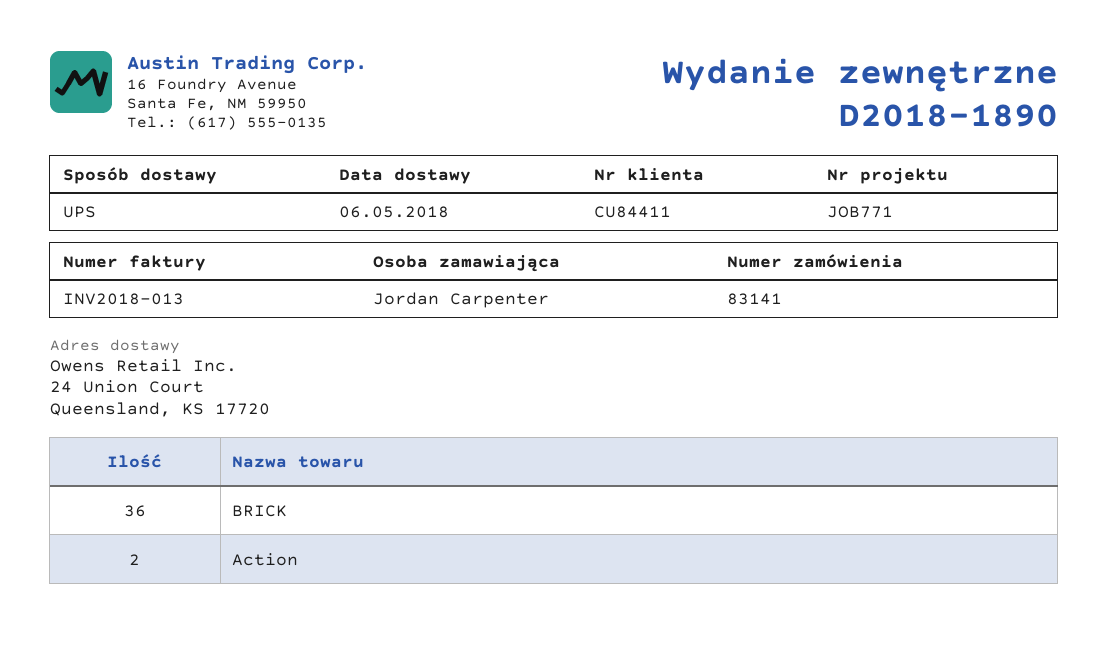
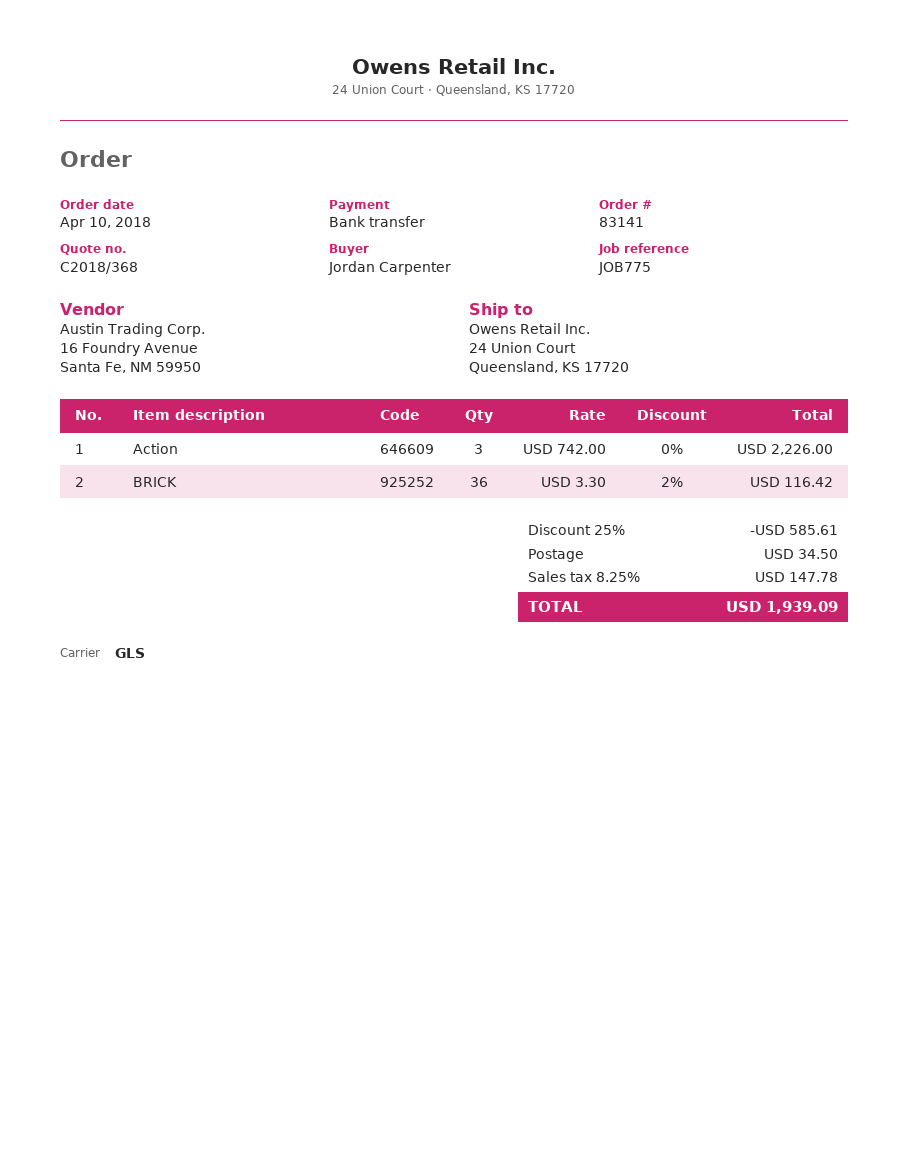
reference: JOB771 -> JOB775
shipping method: UPS -> GLS
Action: 2 -> 3

